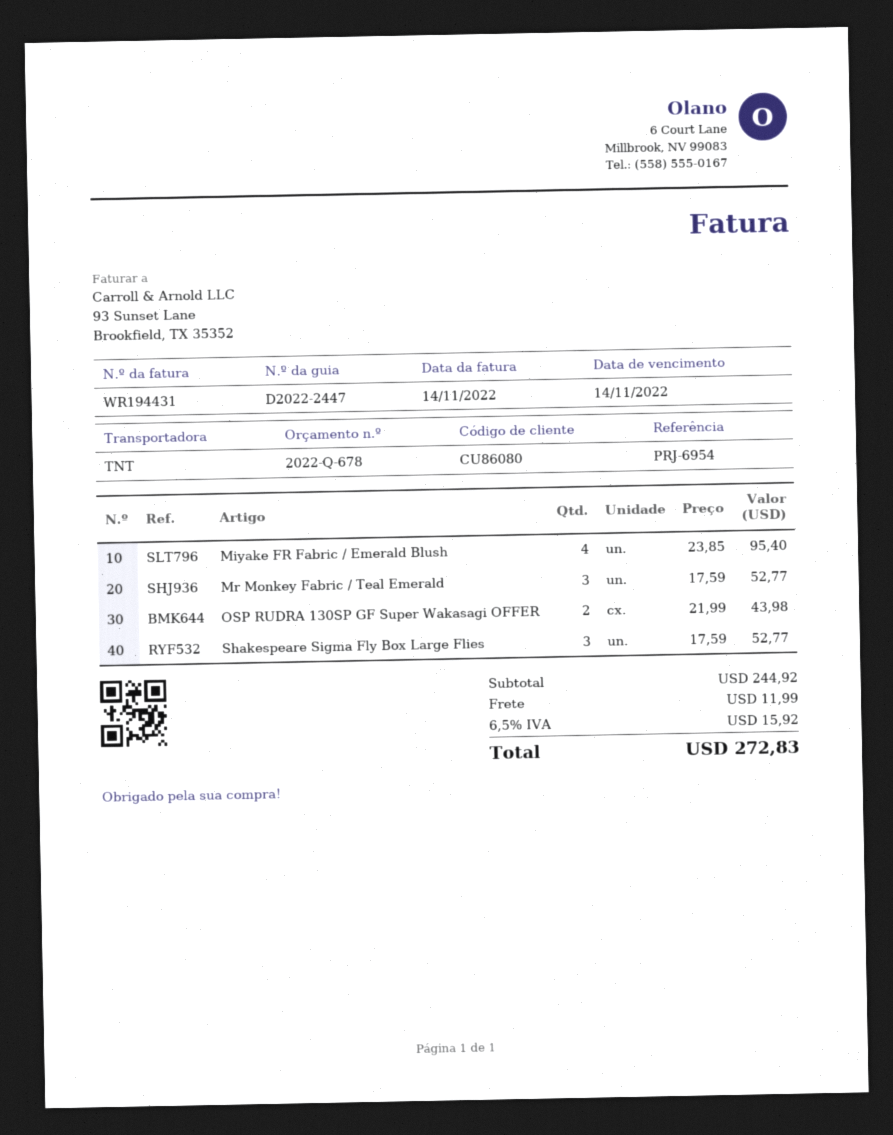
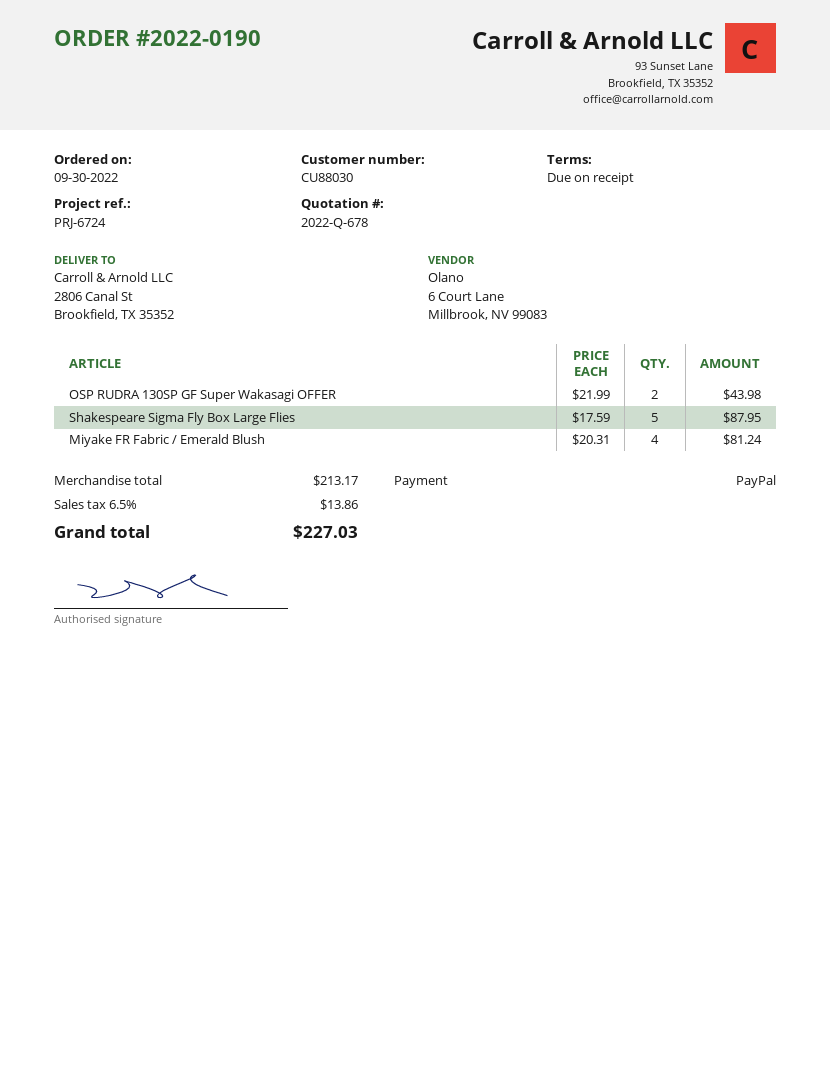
customer number: CU86080 -> CU88030
reference: PRJ-6954 -> PRJ-6724
Miyake FR Fabric / Emerald Blush: 4 x 23.85 = 95.40 -> 4 x 20.31 = 81.24
Mr Monkey Fabric / Teal Emerald: 3 x 17.59 = 52.77 -> none
Shakespeare Sigma Fly Box Large Flies: 3 x 17.59 = 52.77 -> 5 x 17.59 = 87.95
subtotal: 244.92 -> 213.17
shipping: 11.99 -> none
tax: 6.5% = 15.92 -> 6.5% = 13.86
total: 272.83 -> 227.03

